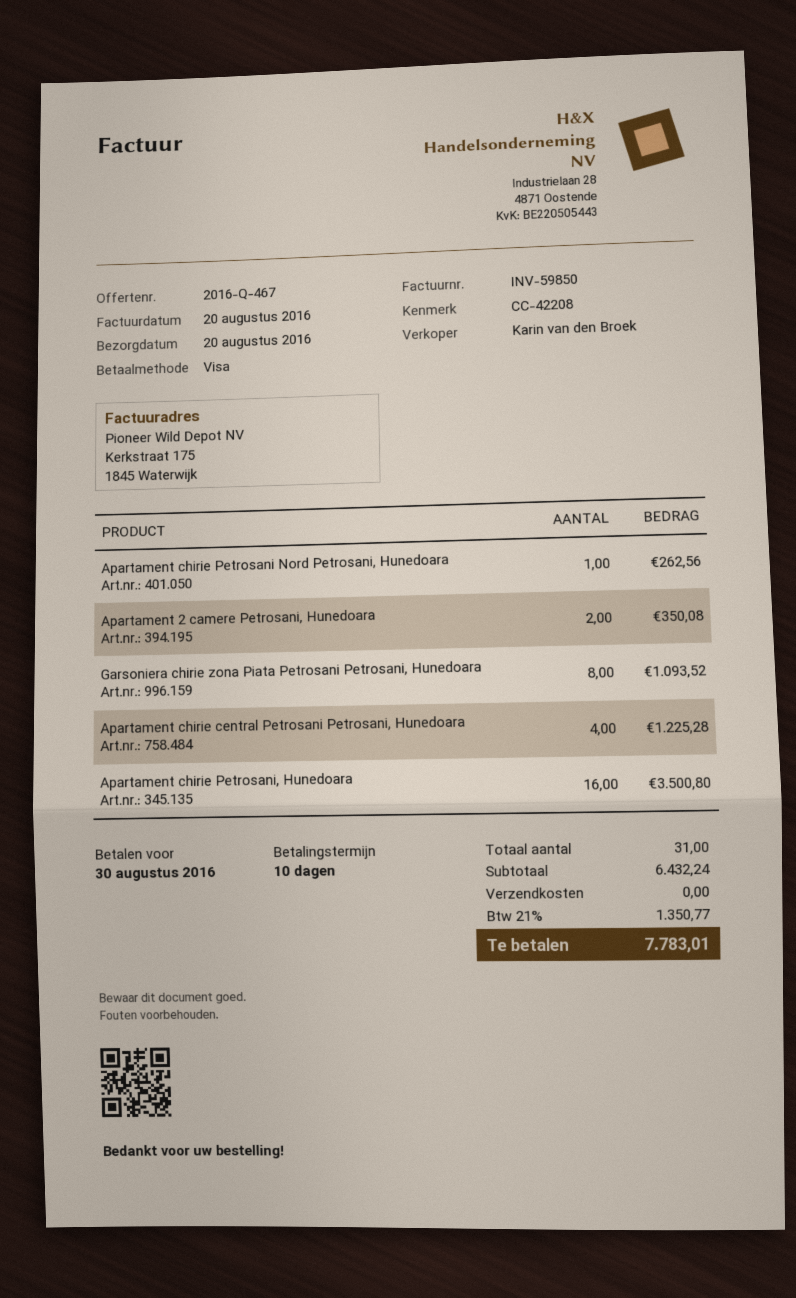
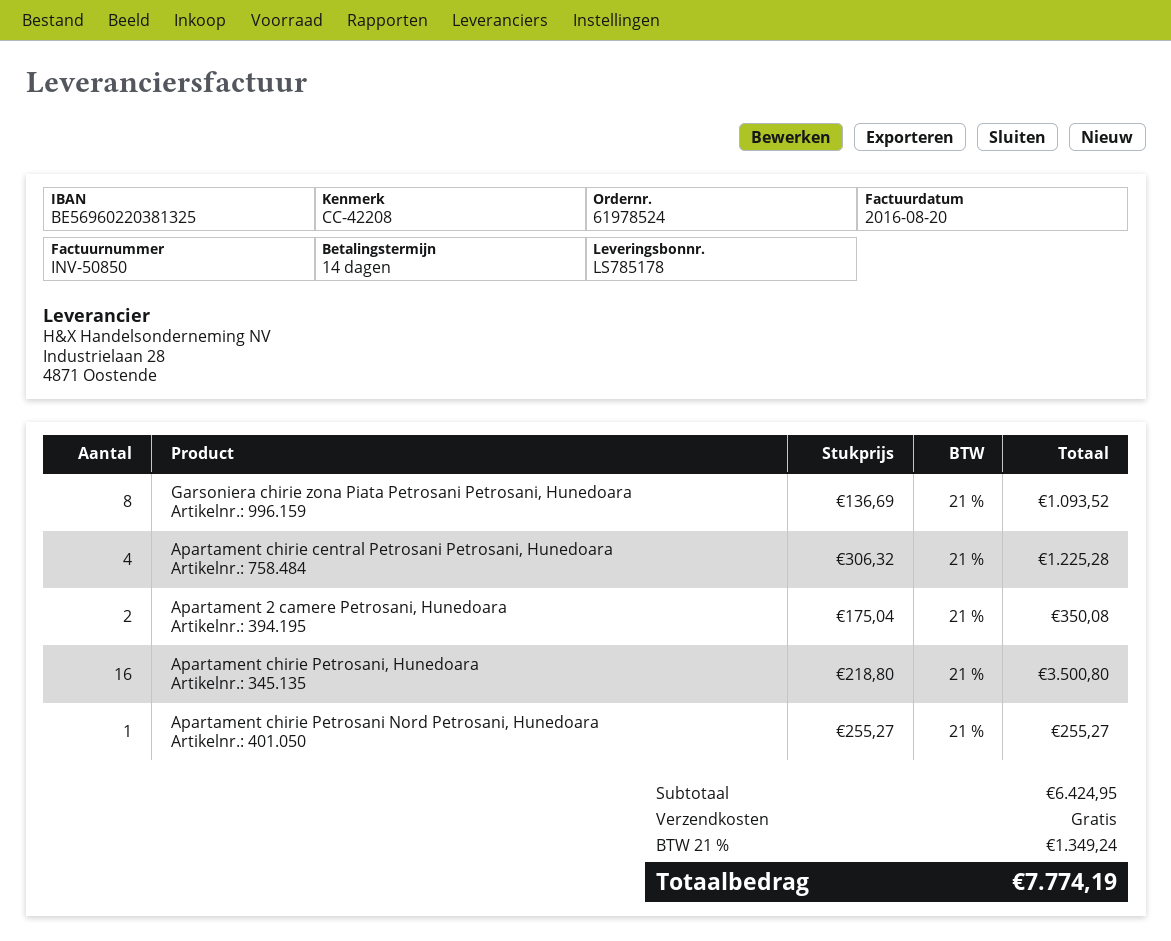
invoice number: INV-59850 -> INV-50850
payment terms: 10 days -> 14 days
Apartament chirie Petrosani Nord Petrosani, Hunedoara: 1 for 262.56 -> 1 for 255.27
subtotal: 6432.24 -> 6424.95
tax: 21% = 1350.77 -> 21% = 1349.24
total: 7783.01 -> 7774.19

